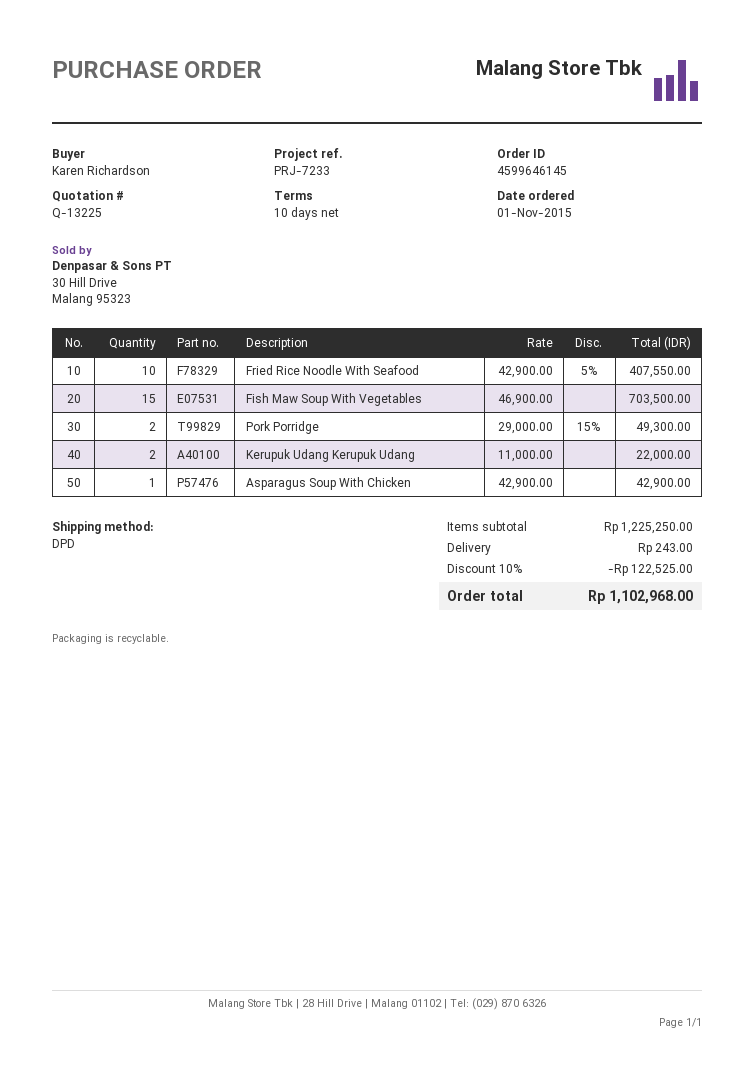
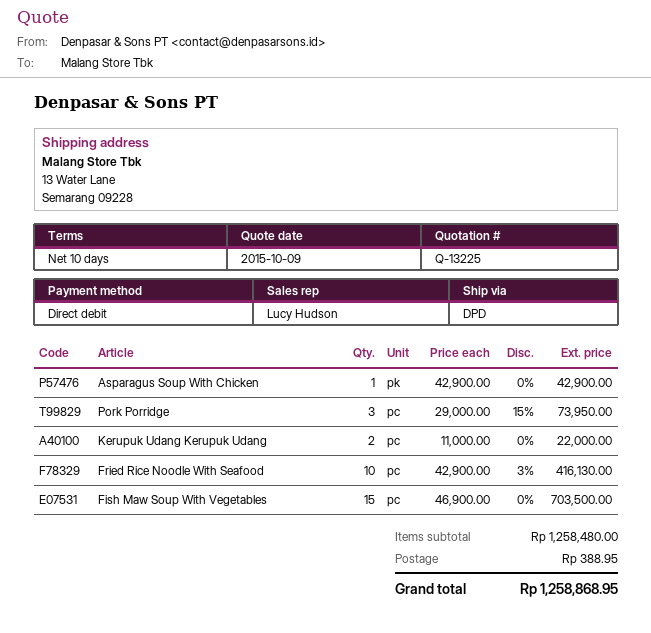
Fried Rice Noodle With Seafood: 10 x 42900.00 - 5% = 407550.00 -> 10 x 42900.00 - 3% = 416130.00
Pork Porridge: 2 x 29000.00 - 15% = 49300.00 -> 3 x 29000.00 - 15% = 73950.00
subtotal: 1225250.00 -> 1258480.00
discount: 10% = 122525.00 -> none
shipping: 243.00 -> 388.95
total: 1102968.00 -> 1258868.95

